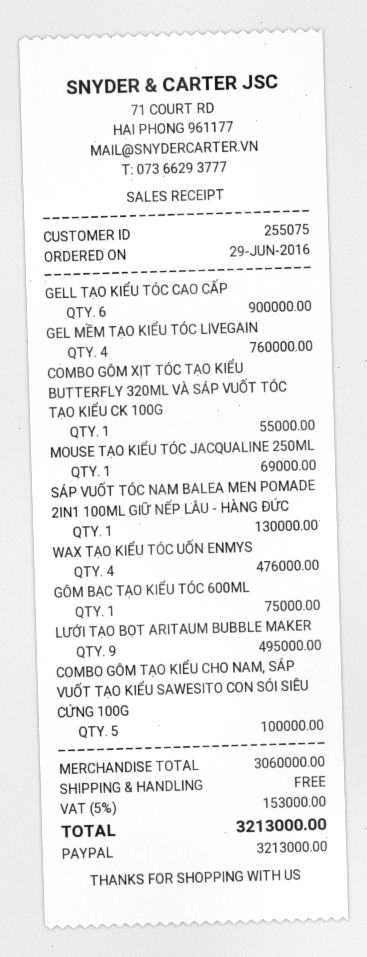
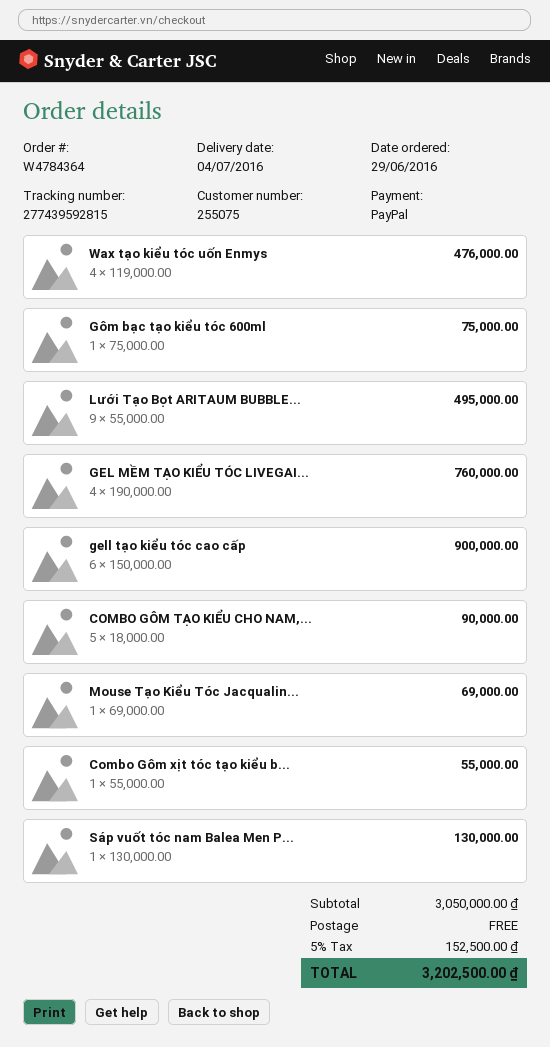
COMBO GÔM TẠO KIỂU CHO NAM, SÁP VUỐT TẠO KIỂU SAWESITO CON SÓI SIÊU CỨNG 100G: 5 for 100000.00 -> 5 for 90000.00
subtotal: 3060000.00 -> 3050000.00
tax: 5% = 153000.00 -> 5% = 152500.00
total: 3213000.00 -> 3202500.00

